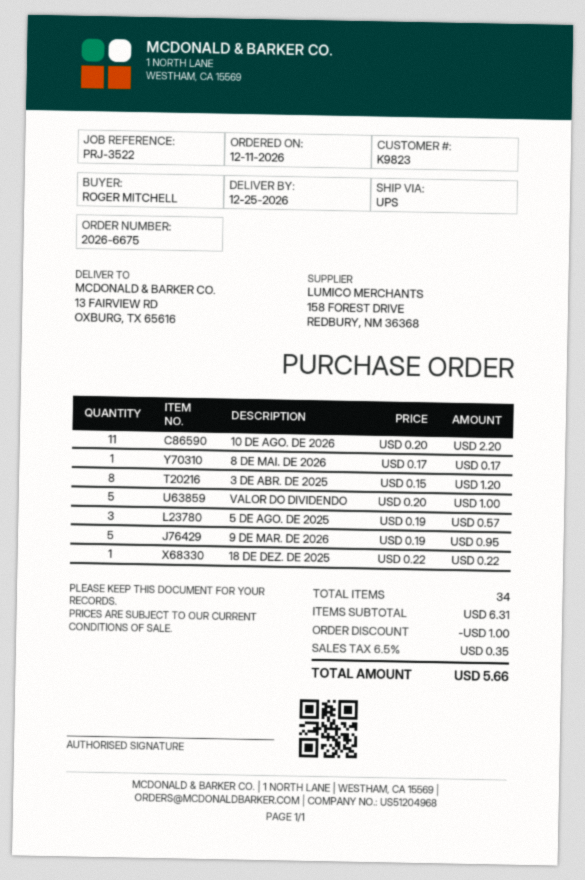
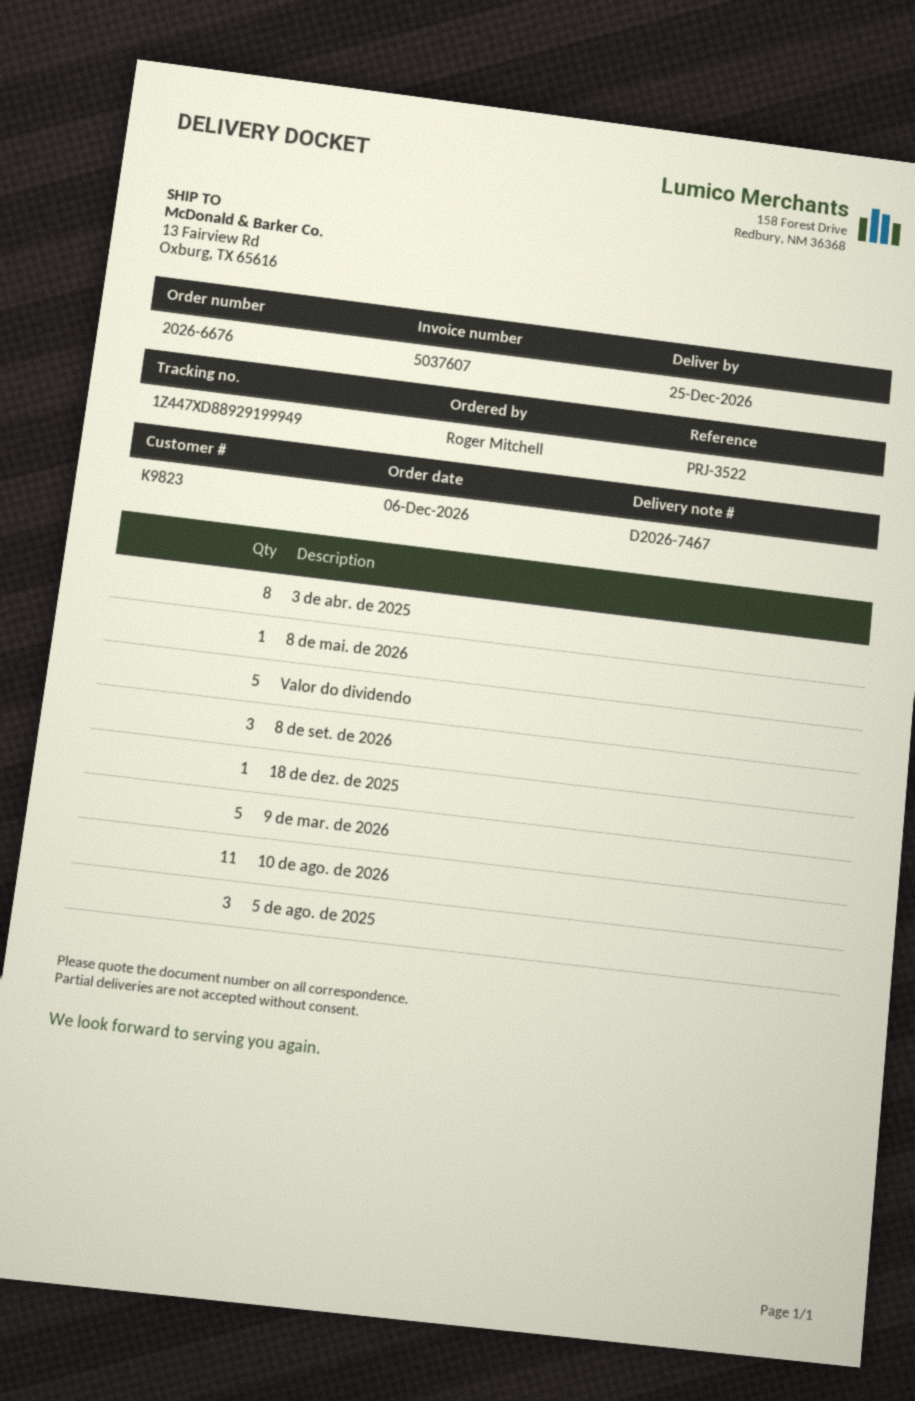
order number: 2026-6675 -> 2026-6676
order date: 2026-12-11 -> 2026-12-06
8 de set. de 2026: none -> 3

